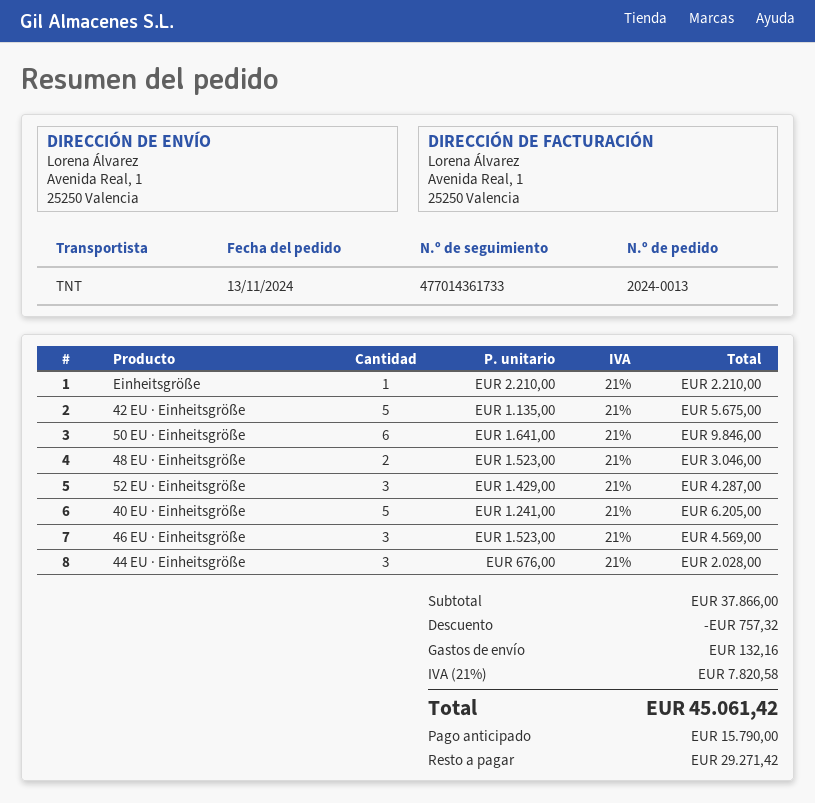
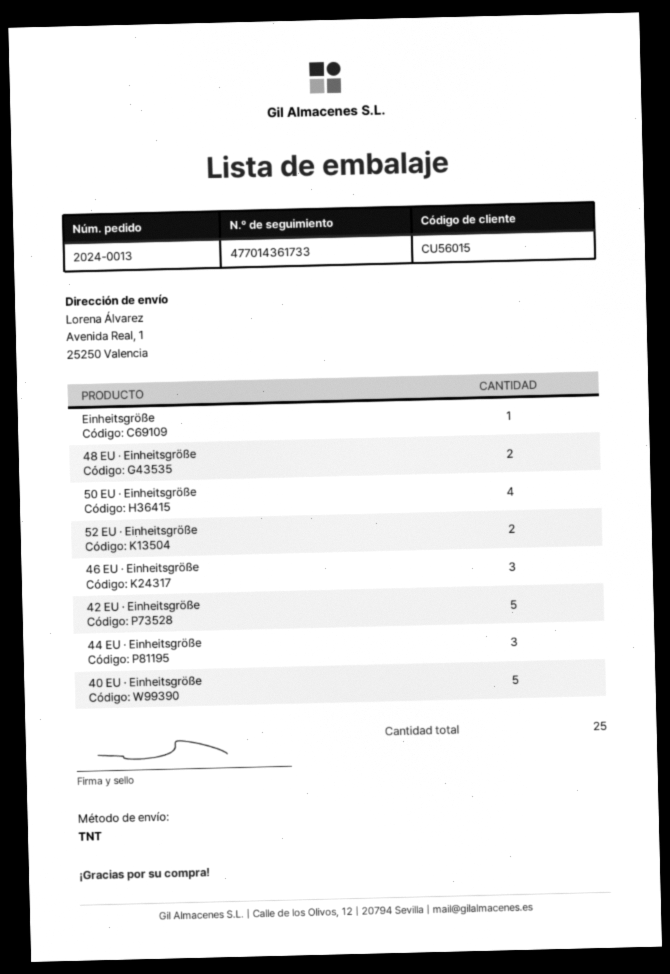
50 EU · Einheitsgröße: 6 -> 4
52 EU · Einheitsgröße: 3 -> 2

